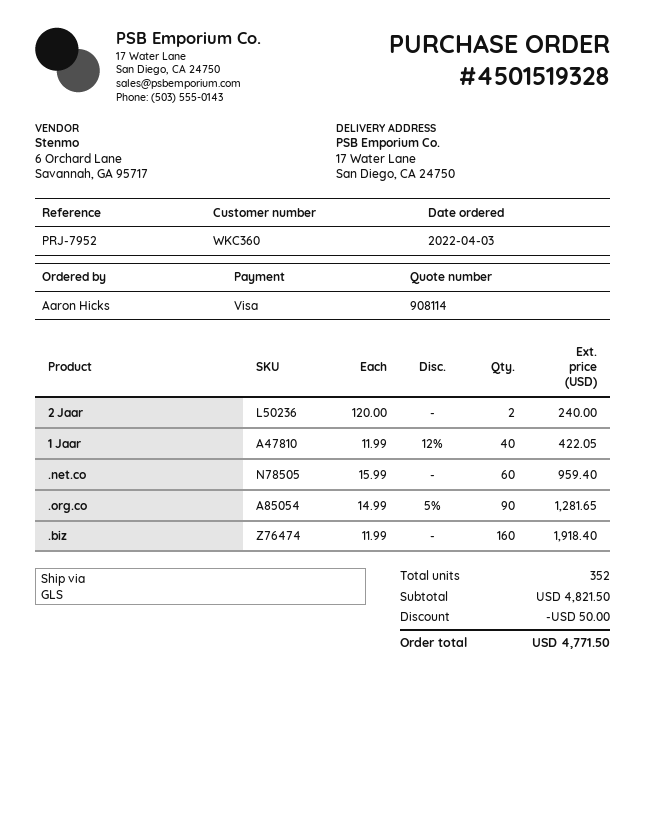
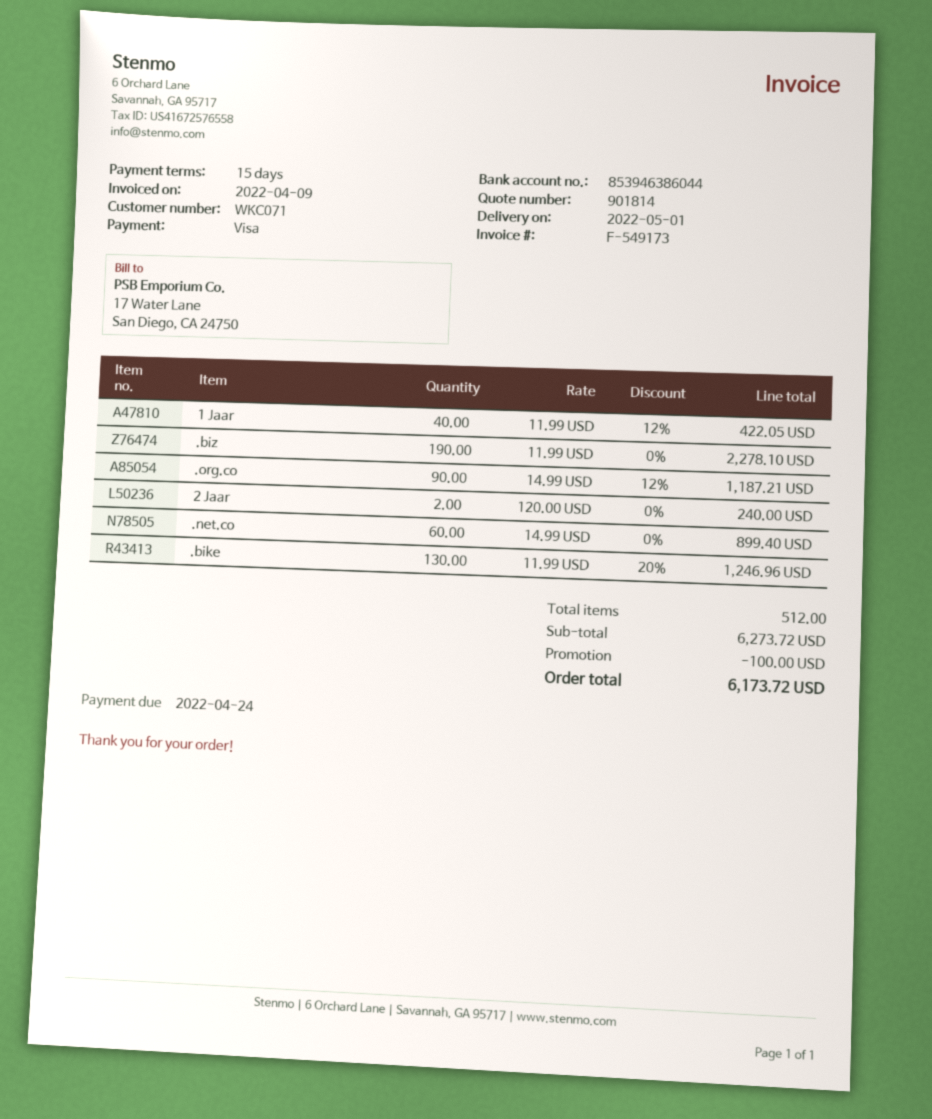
quote number: 908114 -> 901814
customer number: WKC360 -> WKC071
.net.co: 60 x 15.99 = 959.40 -> 60 x 14.99 = 899.40
.org.co: 90 x 14.99 - 5% = 1281.65 -> 90 x 14.99 - 12% = 1187.21
.biz: 160 x 11.99 = 1918.40 -> 190 x 11.99 = 2278.10
.bike: none -> 130 x 11.99 - 20% = 1246.96
total quantity: 352 -> 512
subtotal: 4821.50 -> 6273.72
discount: 50.00 -> 100.00
total: 4771.50 -> 6173.72

